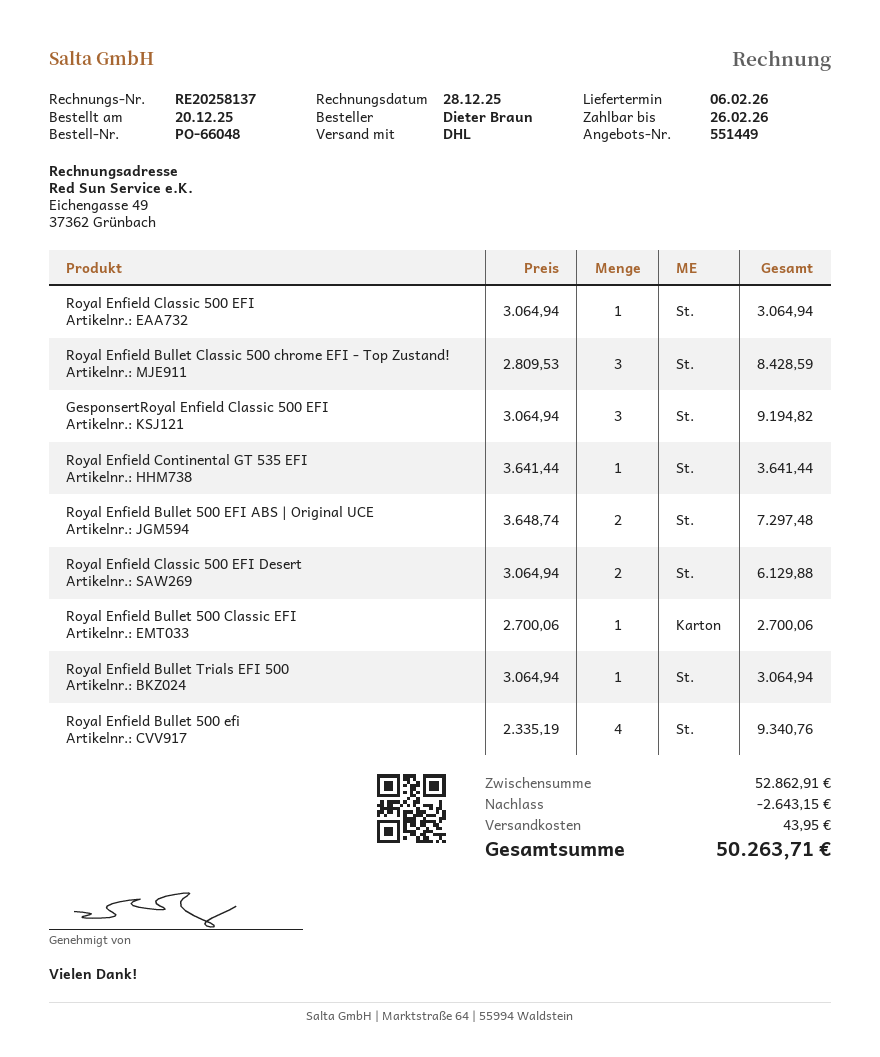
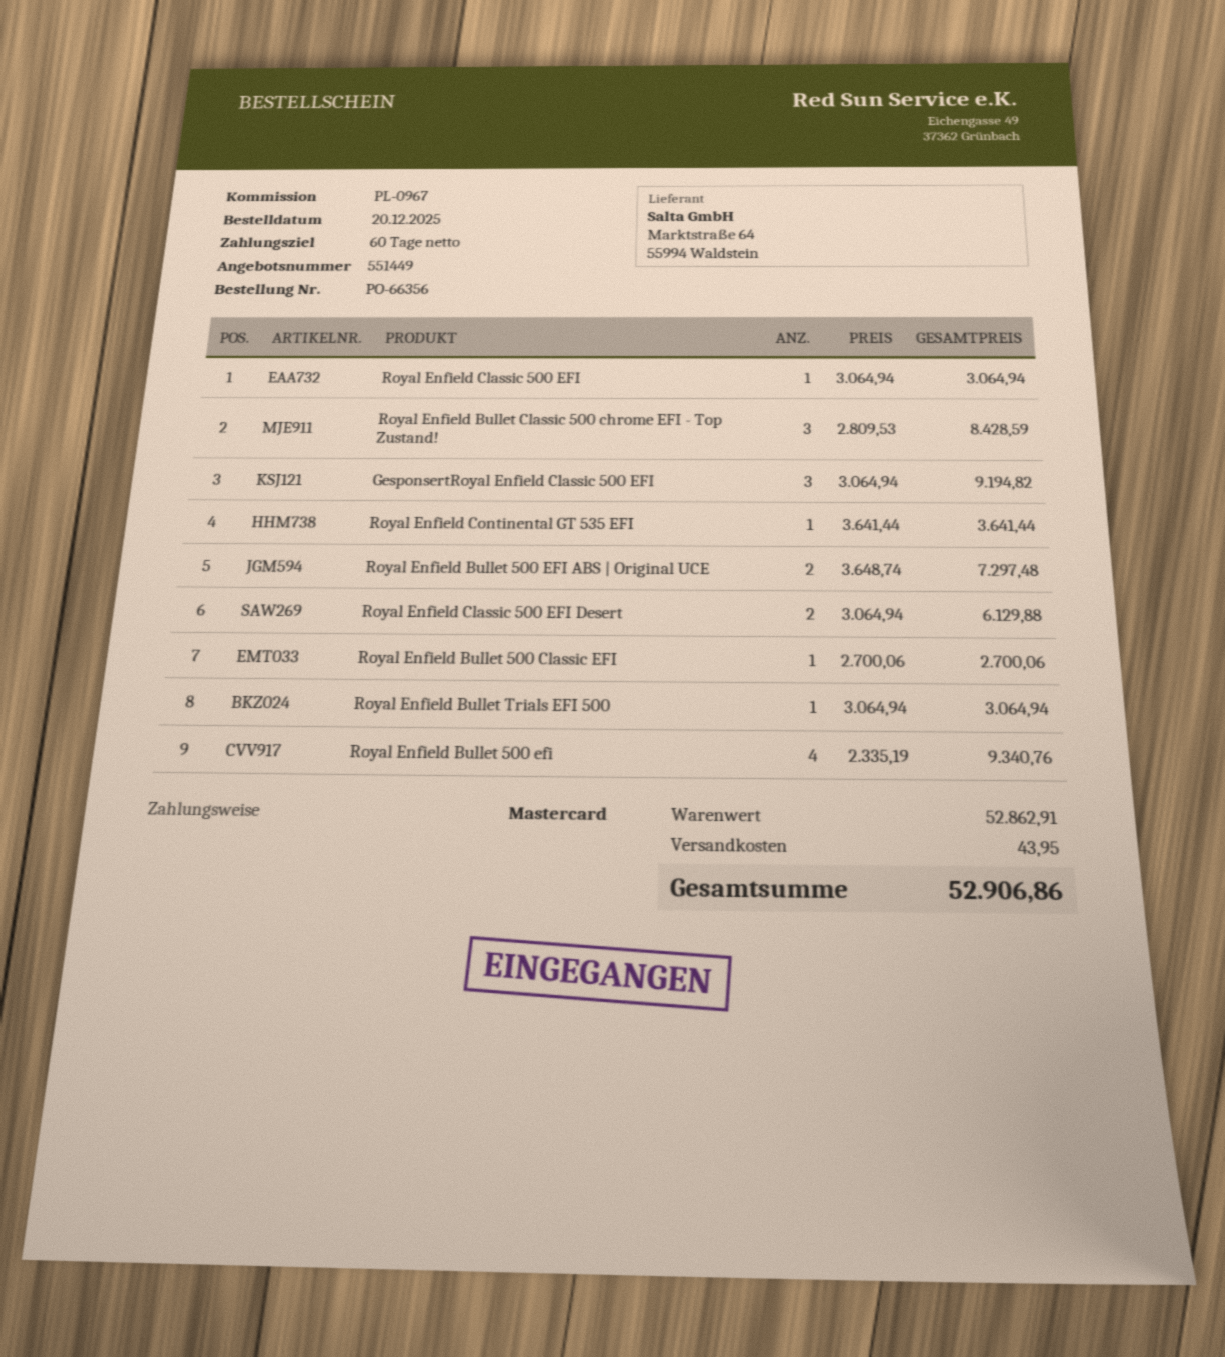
order number: PO-66048 -> PO-66356
discount: 2643.15 -> none
total: 50263.71 -> 52906.86

